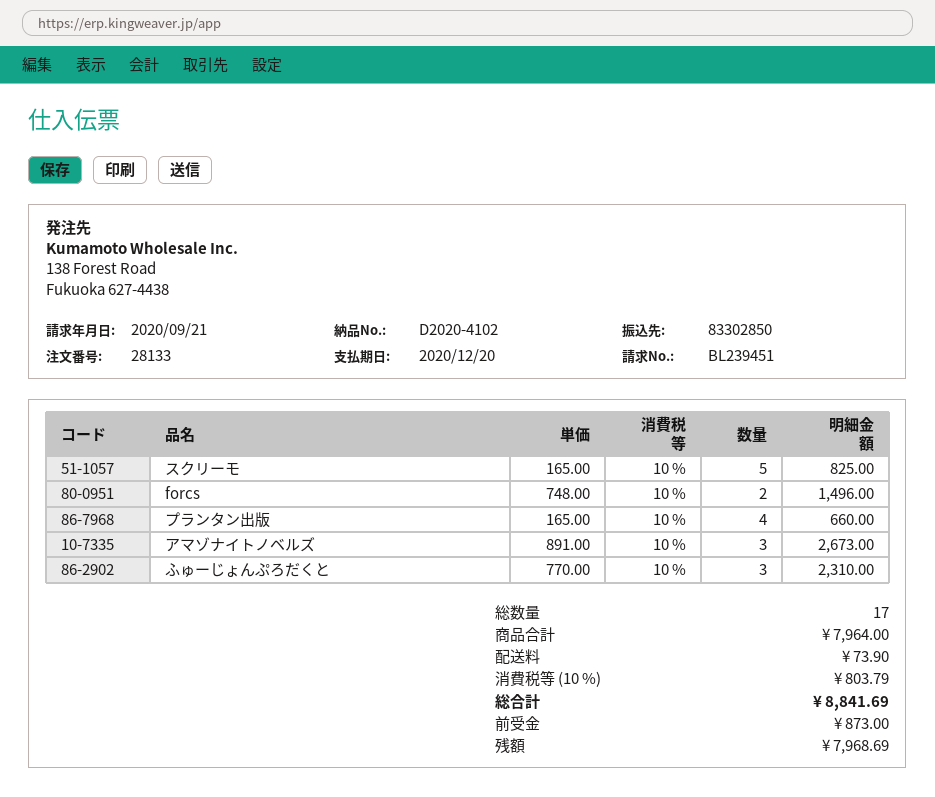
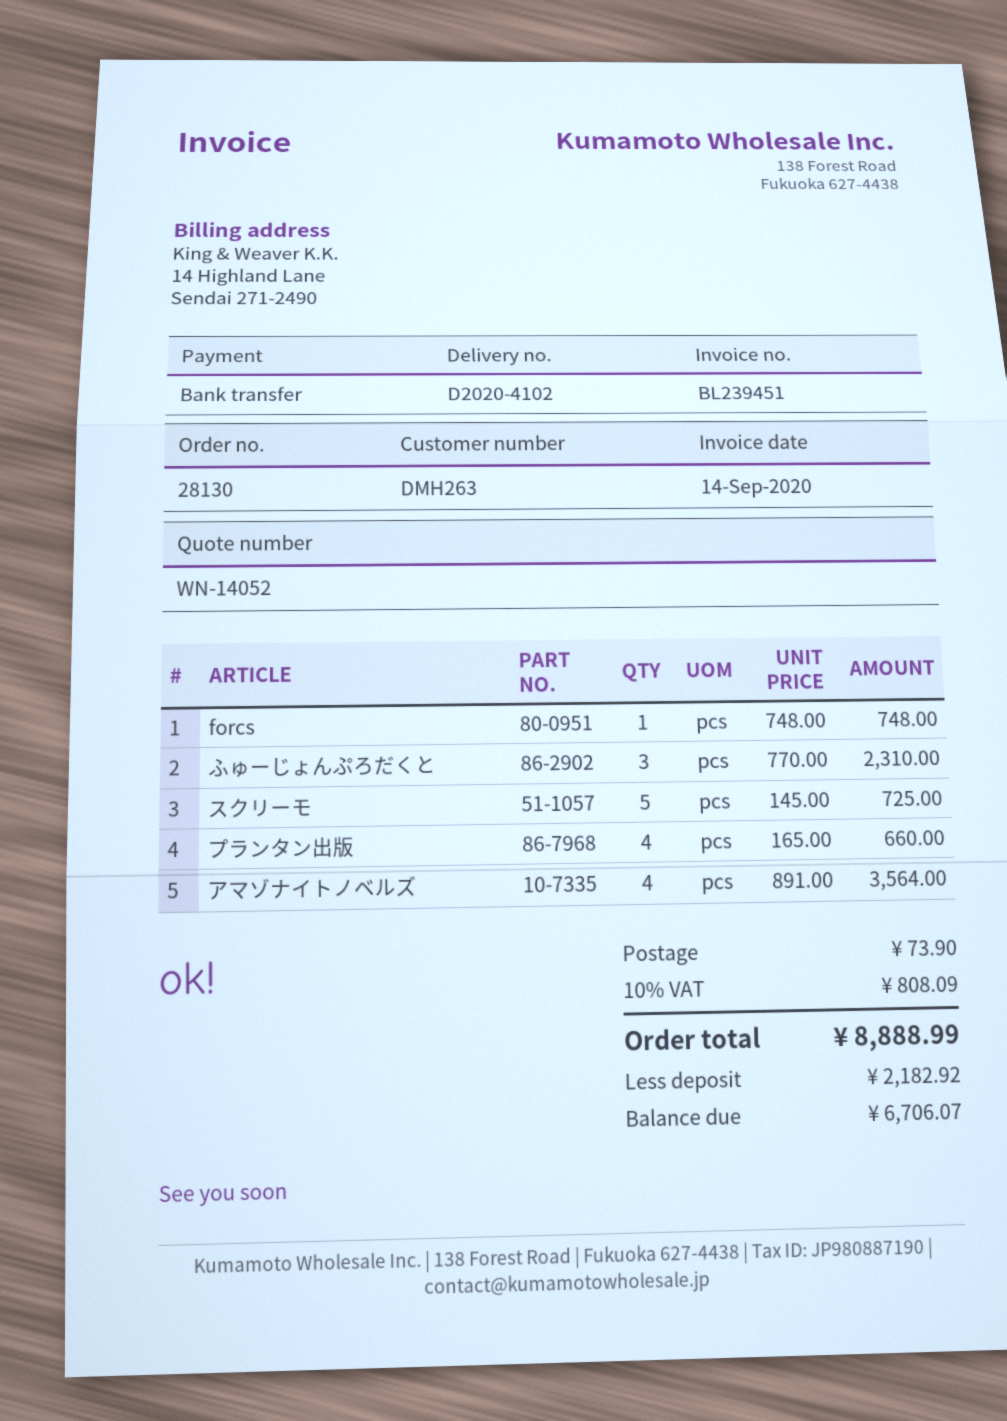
order number: 28133 -> 28130
invoice date: 2020-09-21 -> 2020-09-14
スクリーモ: 5 x 165.00 = 825.00 -> 5 x 145.00 = 725.00
forcs: 2 x 748.00 = 1496.00 -> 1 x 748.00 = 748.00
アマゾナイトノベルズ: 3 x 891.00 = 2673.00 -> 4 x 891.00 = 3564.00
tax: 10% = 803.79 -> 10% = 808.09
total: 8841.69 -> 8888.99
deposit: 873.00 -> 2182.92
balance: 7968.69 -> 6706.07

